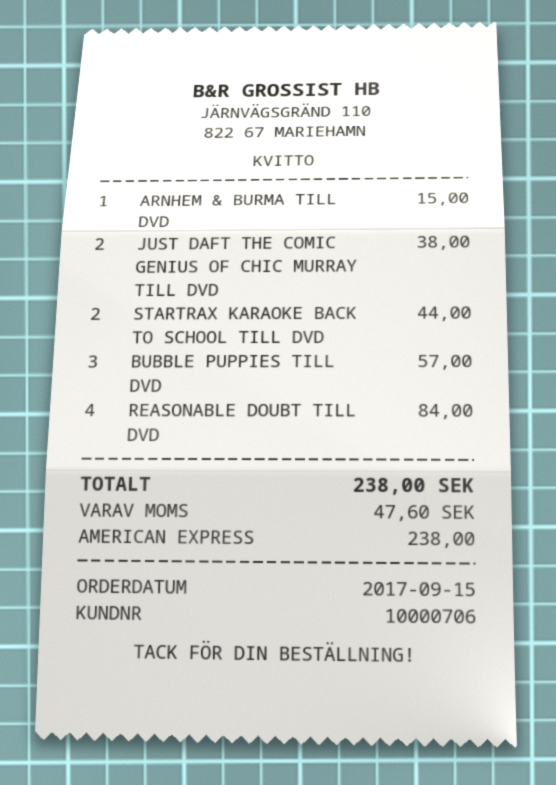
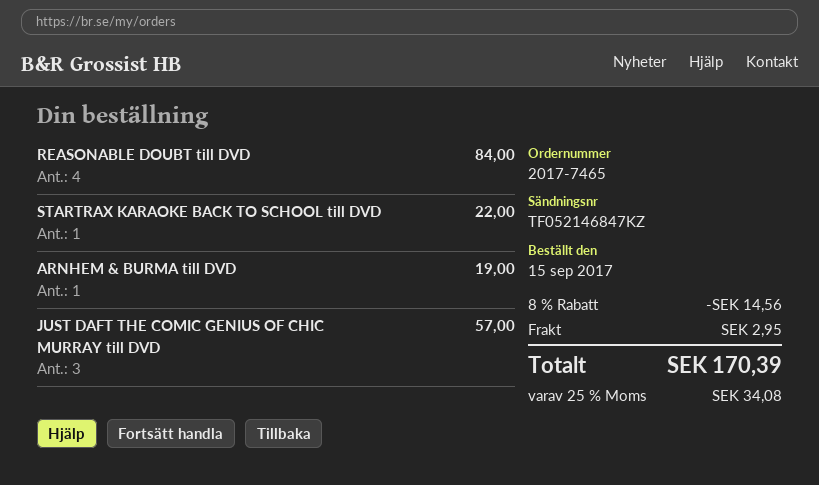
ARNHEM & BURMA TILL DVD: 1 for 15.00 -> 1 for 19.00
JUST DAFT THE COMIC GENIUS OF CHIC MURRAY TILL DVD: 2 for 38.00 -> 3 for 57.00
STARTRAX KARAOKE BACK TO SCHOOL TILL DVD: 2 for 44.00 -> 1 for 22.00
BUBBLE PUPPIES TILL DVD: 3 for 57.00 -> none
discount: none -> 8% = 14.56
shipping: none -> 2.95
tax: 47.60 -> 34.08
total: 238.00 -> 170.39

